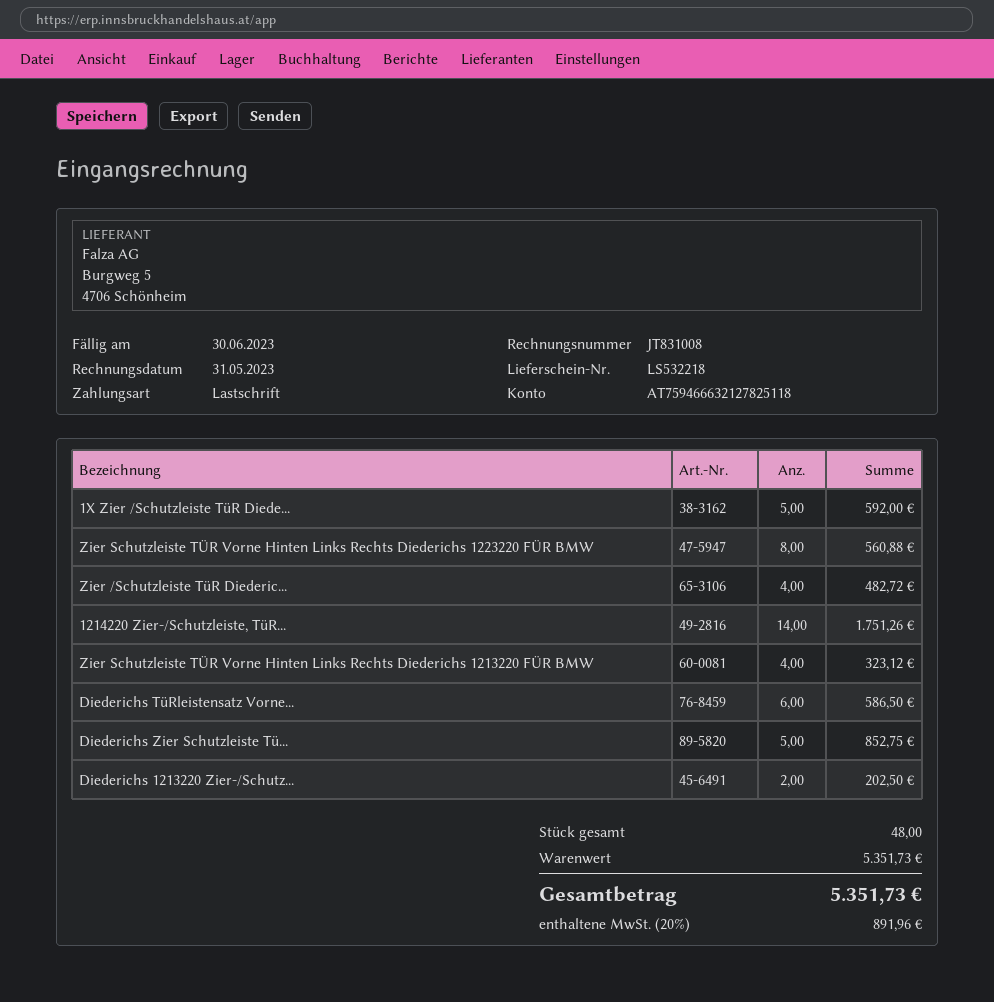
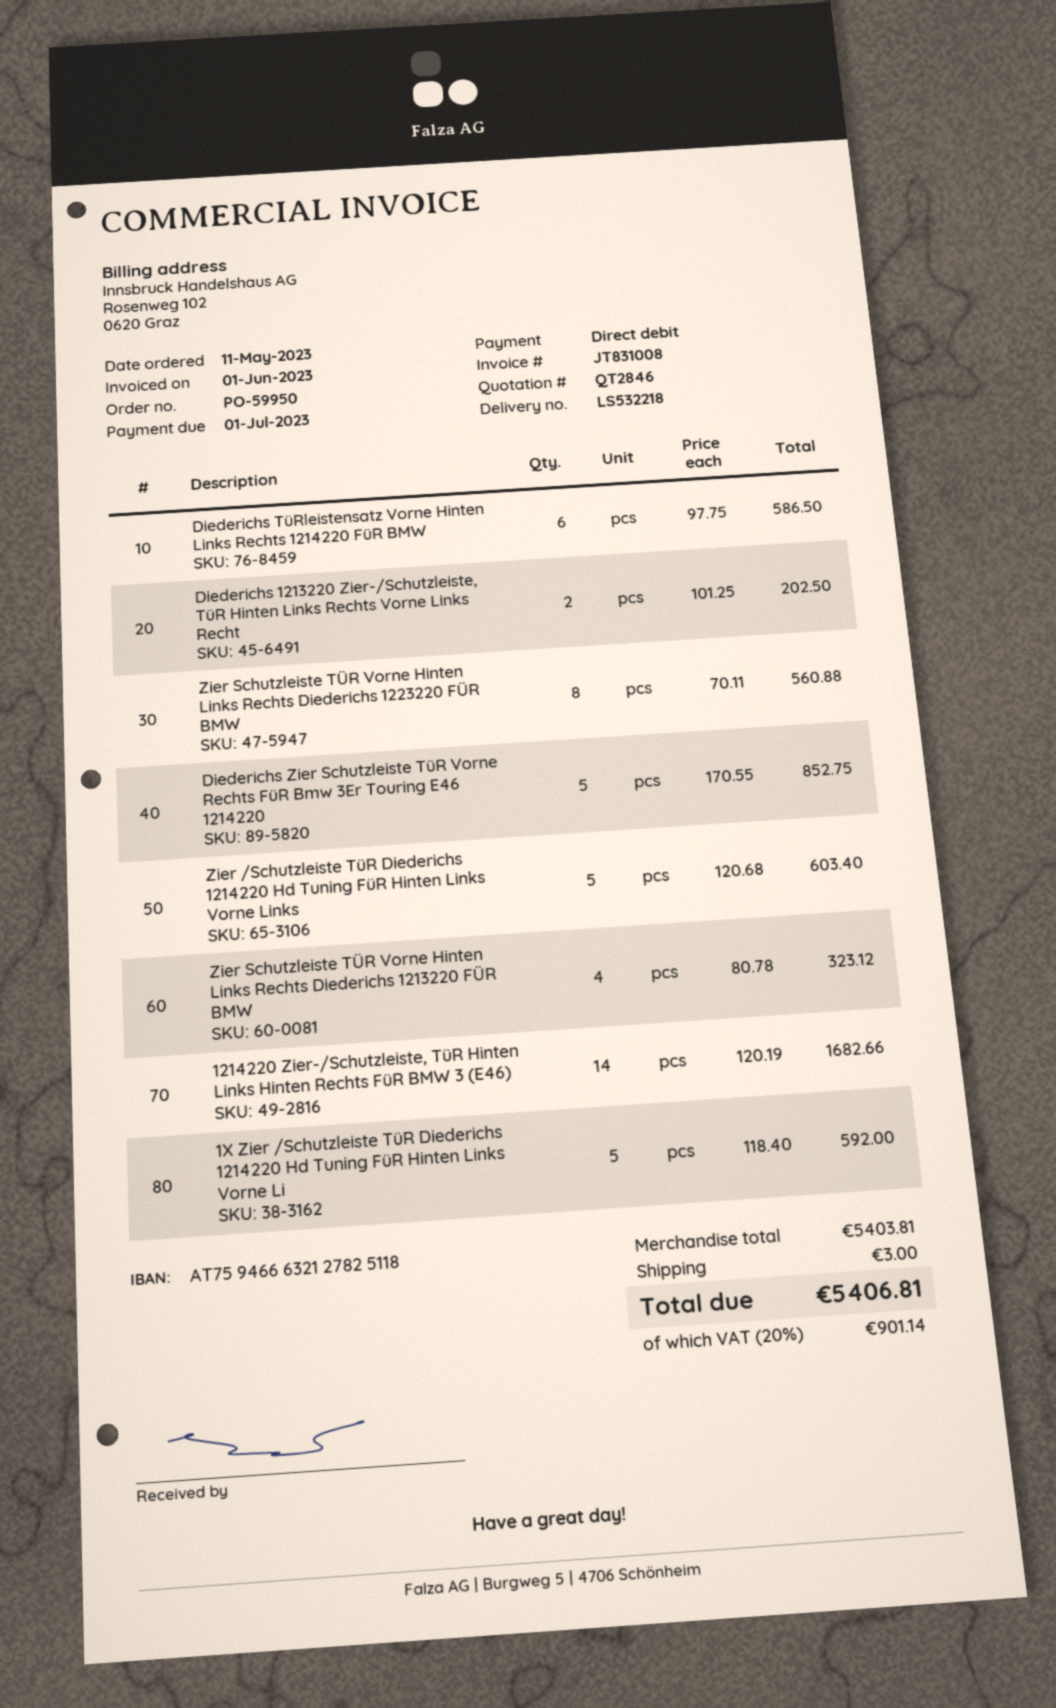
invoice date: 2023-05-31 -> 2023-06-01
due date: 2023-06-30 -> 2023-07-01
Zier /Schutzleiste TüR Diederic...: 4 for 482.72 -> 5 for 603.40
1214220 Zier-/Schutzleiste, TüR...: 14 for 1751.26 -> 14 for 1682.66
subtotal: 5351.73 -> 5403.81
shipping: none -> 3.00
tax: 20% = 891.96 -> 20% = 901.14
total: 5351.73 -> 5406.81

